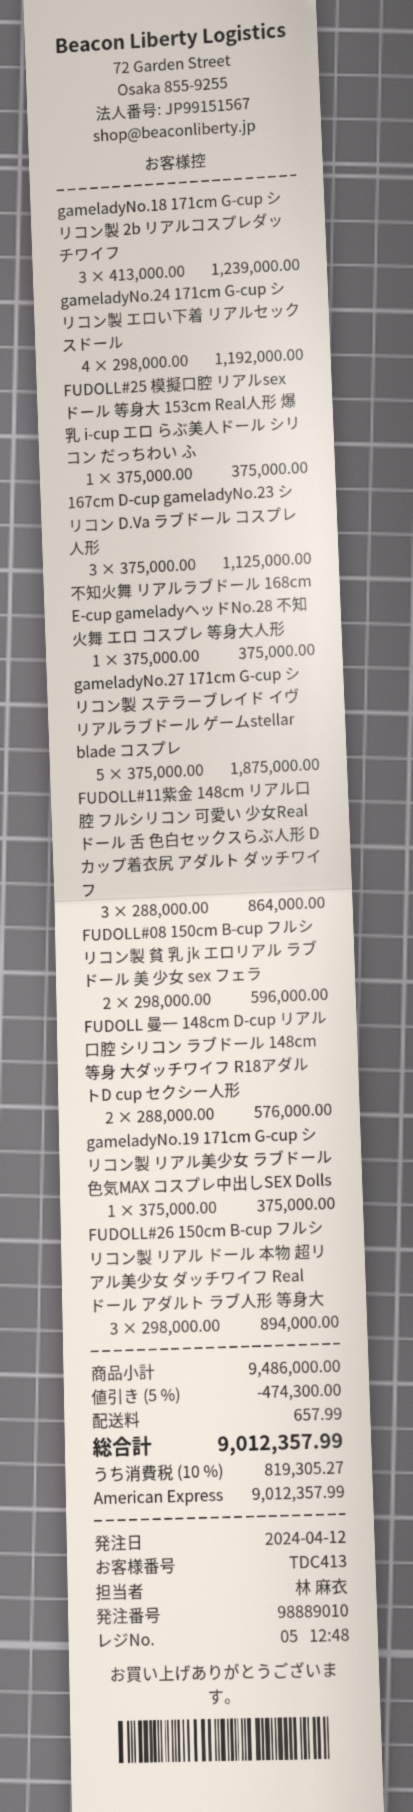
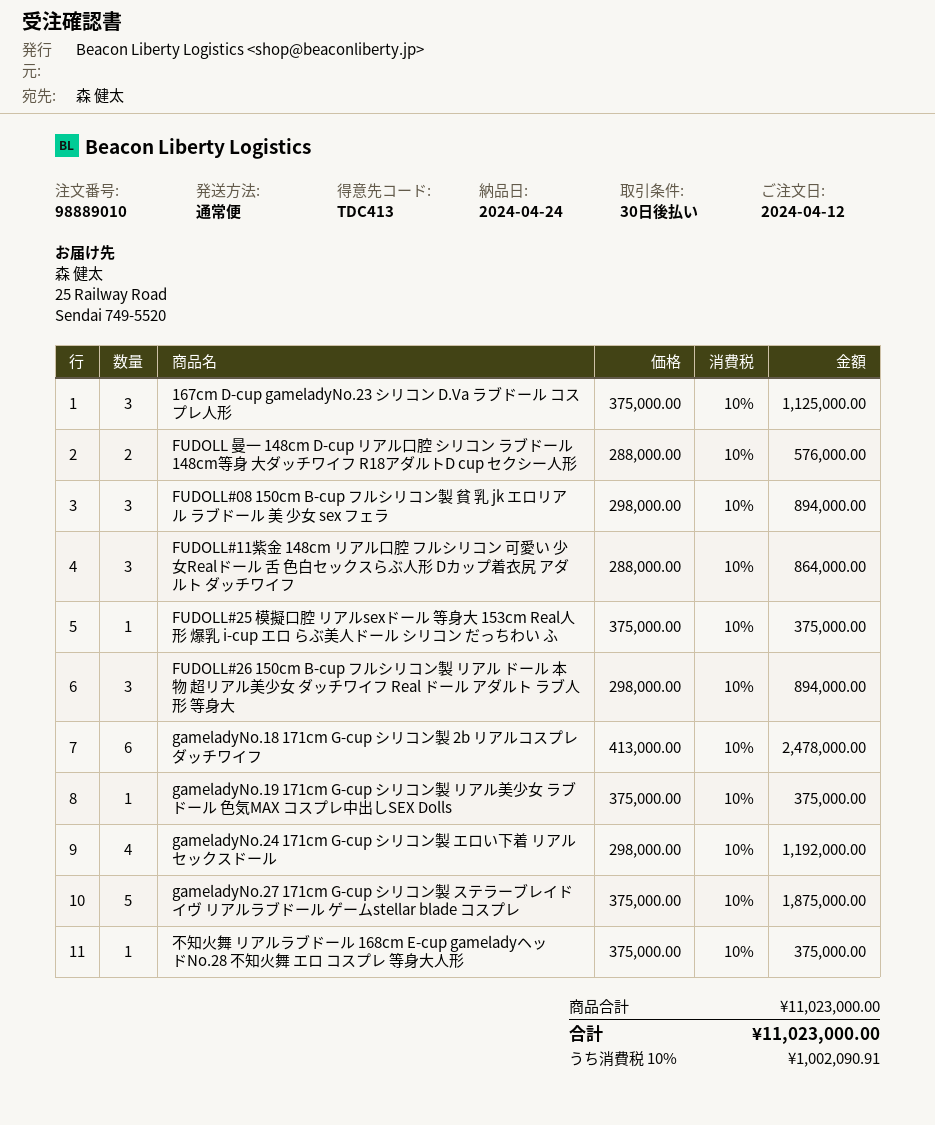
gameladyNo.18 171cm G-cup シリコン製 2b リアルコスプレダッチワイフ: 3 x 413000.00 = 1239000.00 -> 6 x 413000.00 = 2478000.00
FUDOLL#08 150cm B-cup フルシリコン製 貧 乳 jk エロリアル ラブドール 美 少女 sex フェラ: 2 x 298000.00 = 596000.00 -> 3 x 298000.00 = 894000.00
subtotal: 9486000.00 -> 11023000.00
discount: 5% = 474300.00 -> none
shipping: 657.99 -> none
tax: 10% = 819305.27 -> 10% = 1002090.91
total: 9012357.99 -> 11023000.00

